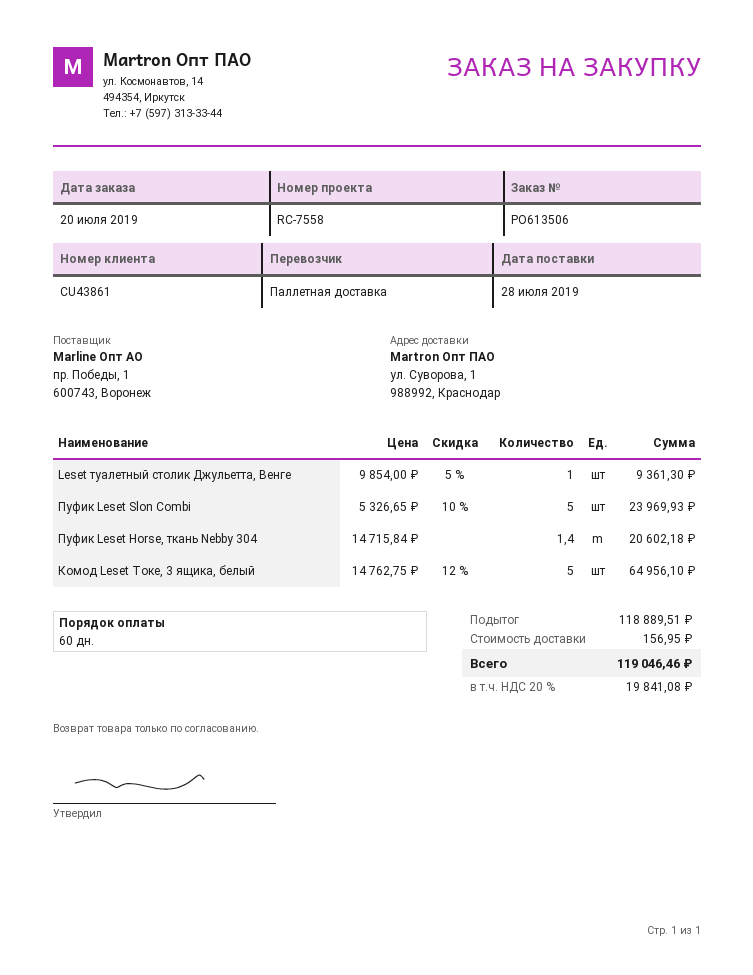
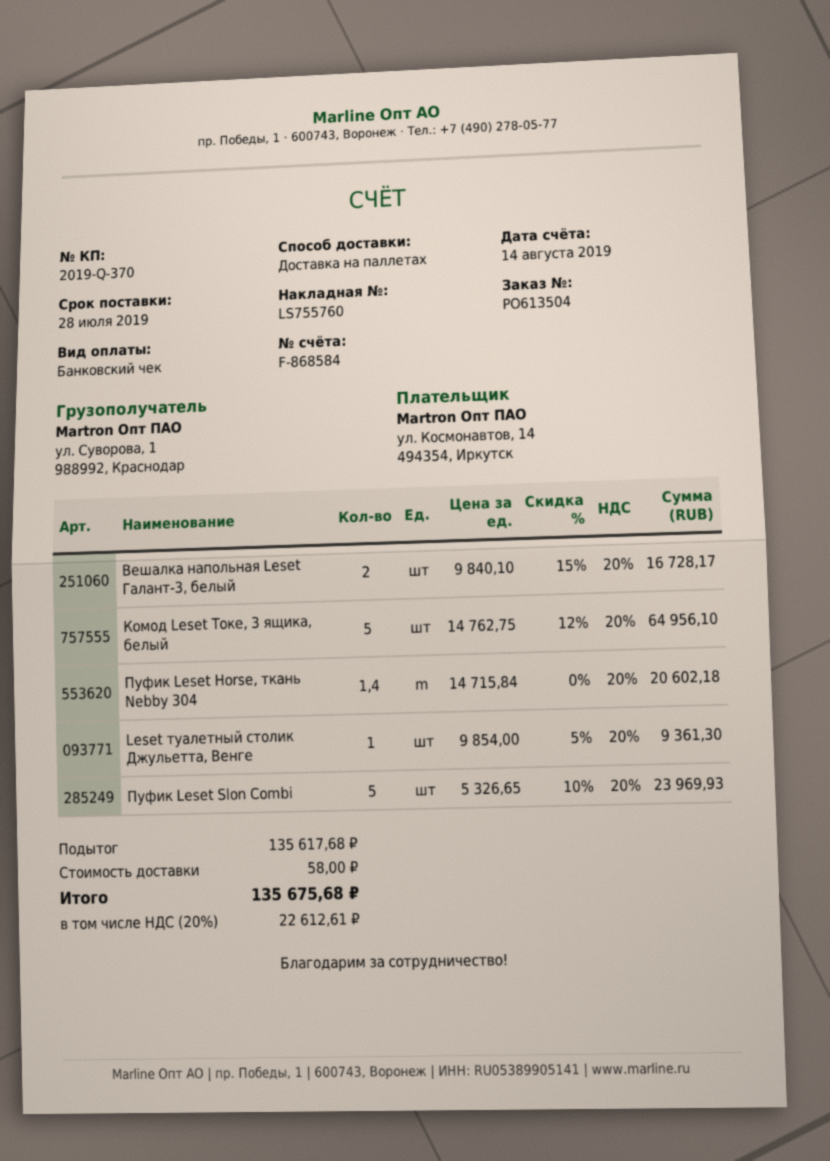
order number: PO613506 -> PO613504
Вешалка напольная Leset Галант-3, белый: none -> 2 x 9840.10 - 15% = 16728.17
subtotal: 118889.51 -> 135617.68
shipping: 156.95 -> 58.00
tax: 20% = 19841.08 -> 20% = 22612.61
total: 119046.46 -> 135675.68

